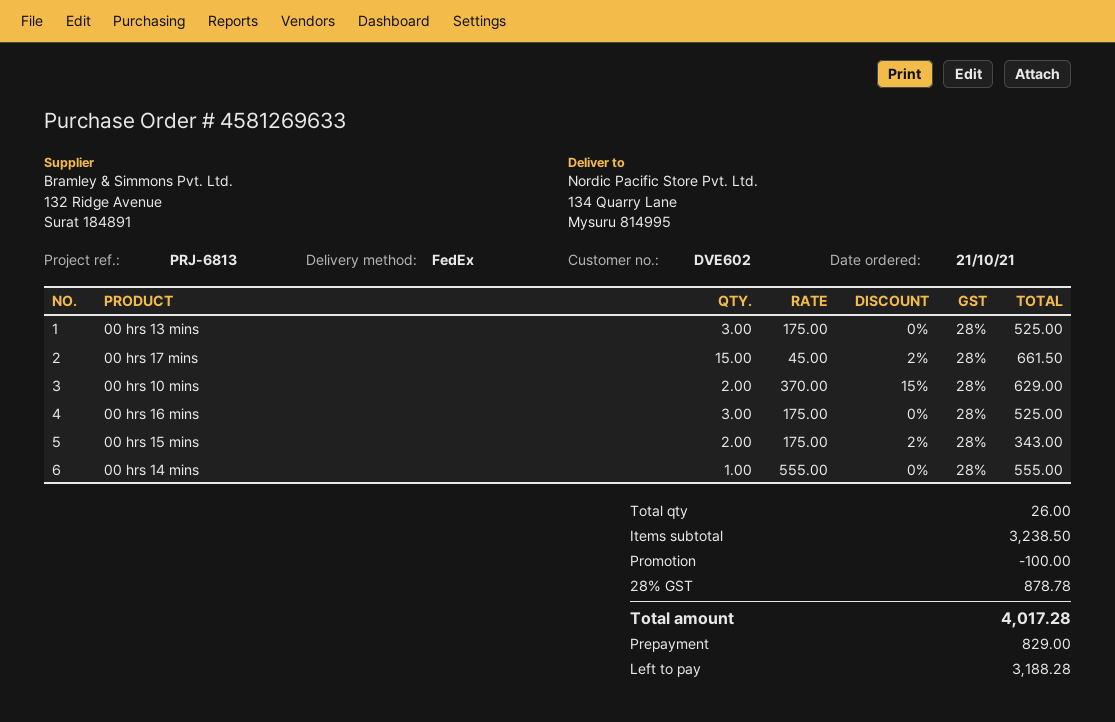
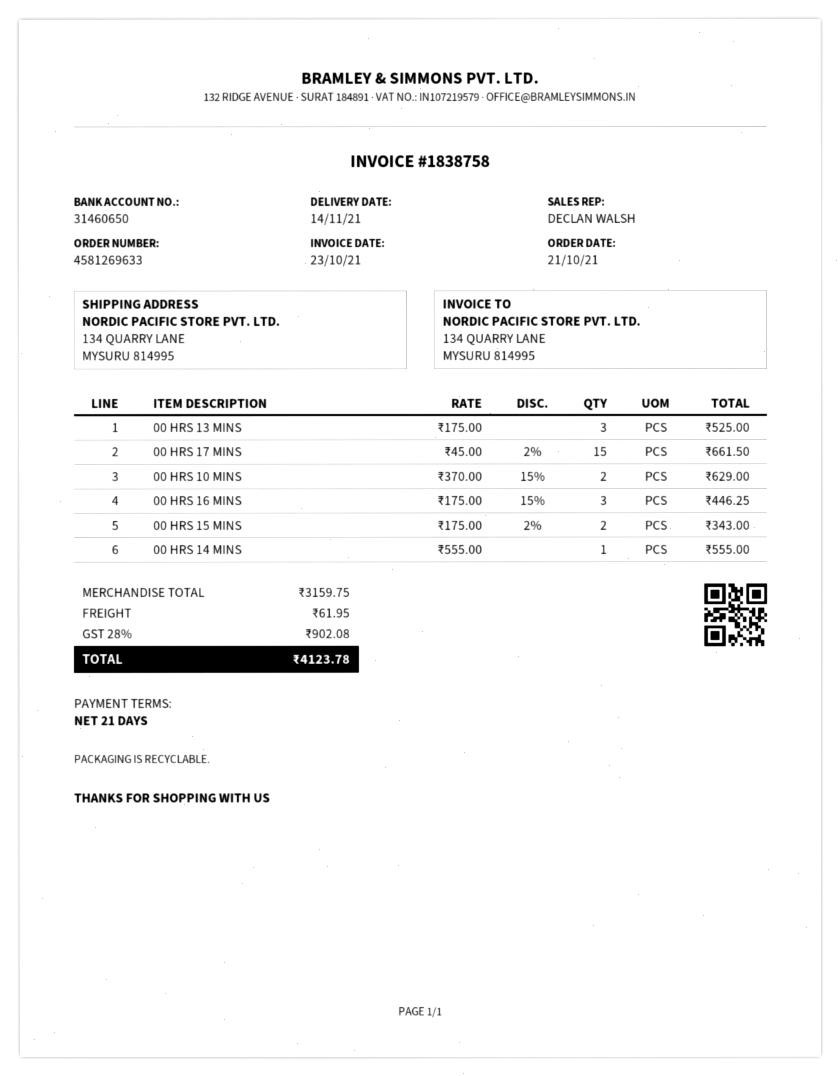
00 hrs 16 mins: 3 x 175.00 = 525.00 -> 3 x 175.00 - 15% = 446.25
subtotal: 3238.50 -> 3159.75
discount: 100.00 -> none
shipping: none -> 61.95
tax: 28% = 878.78 -> 28% = 902.08
total: 4017.28 -> 4123.78

